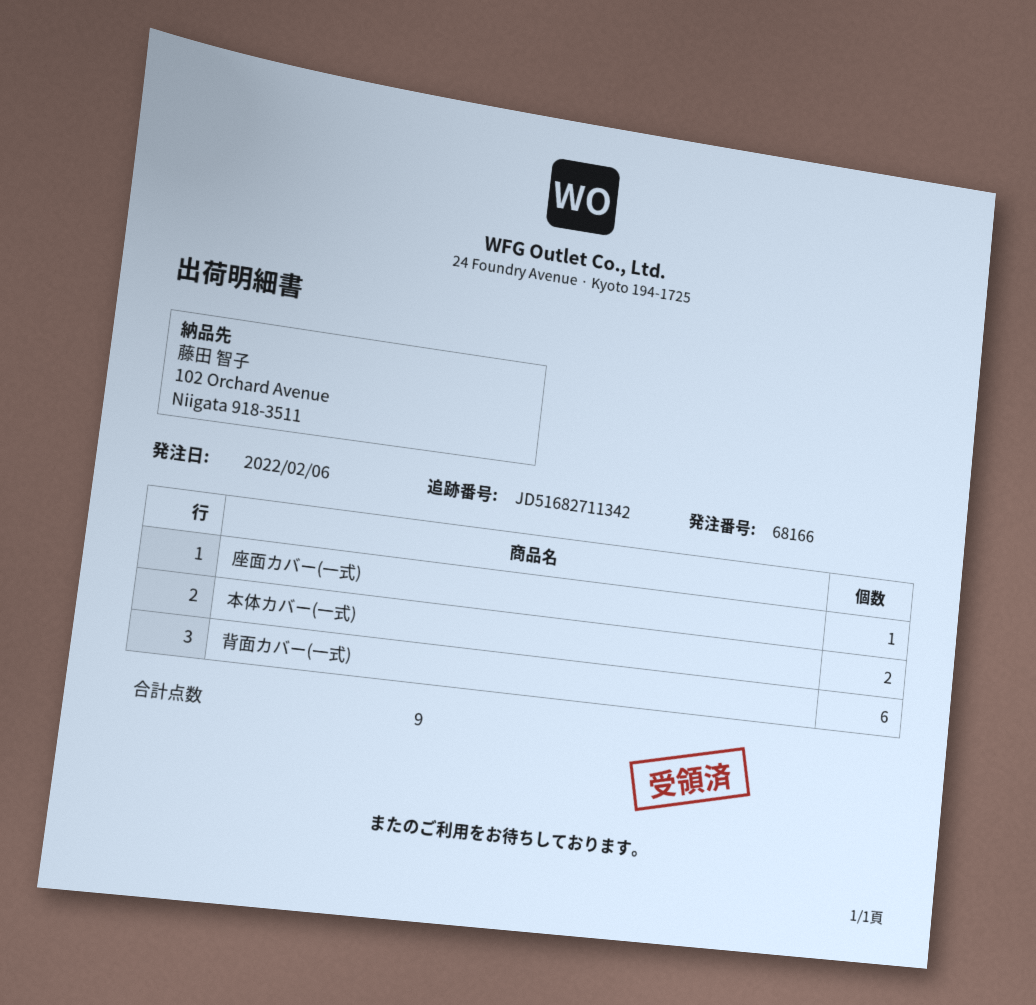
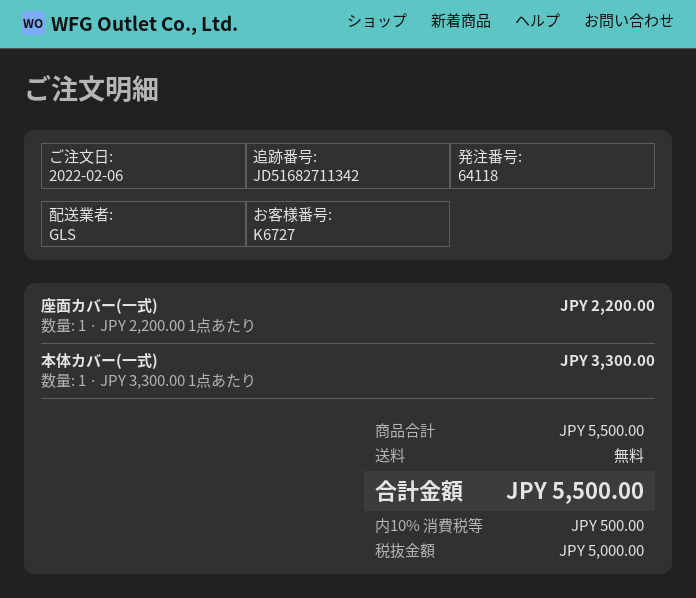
order number: 68166 -> 64118
本体カバー(一式): 2 -> 1
背面カバー(一式): 6 -> none

